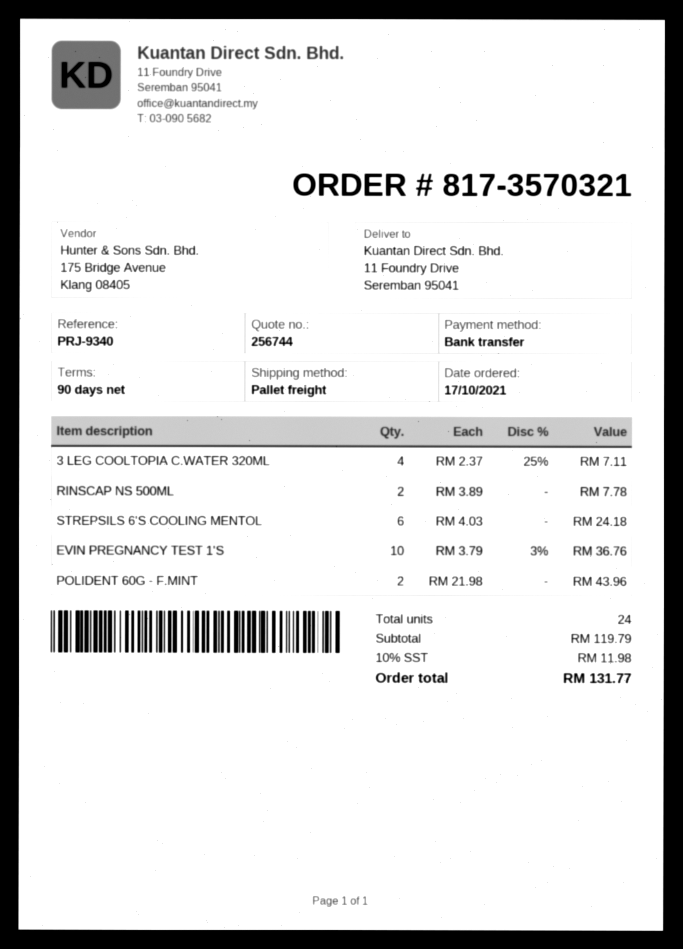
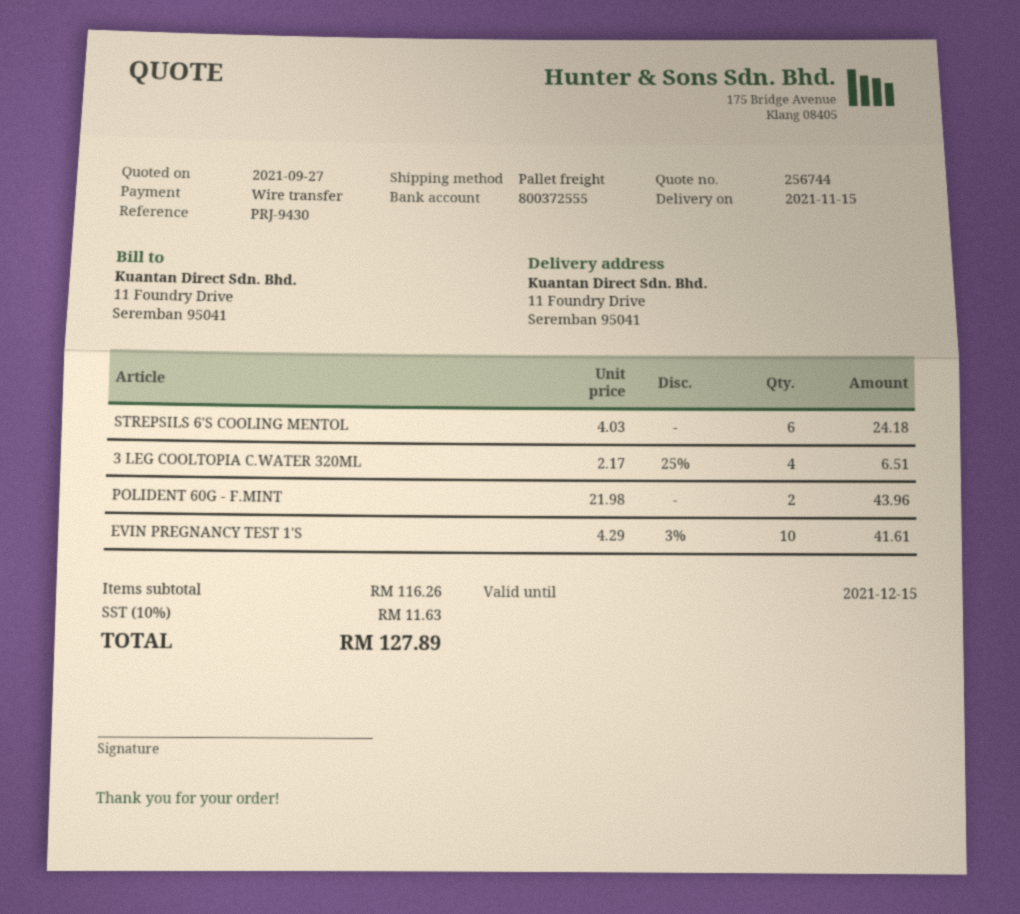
reference: PRJ-9340 -> PRJ-9430
3 LEG COOLTOPIA C.WATER 320ML: 4 x 2.37 - 25% = 7.11 -> 4 x 2.17 - 25% = 6.51
RINSCAP NS 500ML: 2 x 3.89 = 7.78 -> none
EVIN PREGNANCY TEST 1'S: 10 x 3.79 - 3% = 36.76 -> 10 x 4.29 - 3% = 41.61
subtotal: 119.79 -> 116.26
tax: 10% = 11.98 -> 10% = 11.63
total: 131.77 -> 127.89

